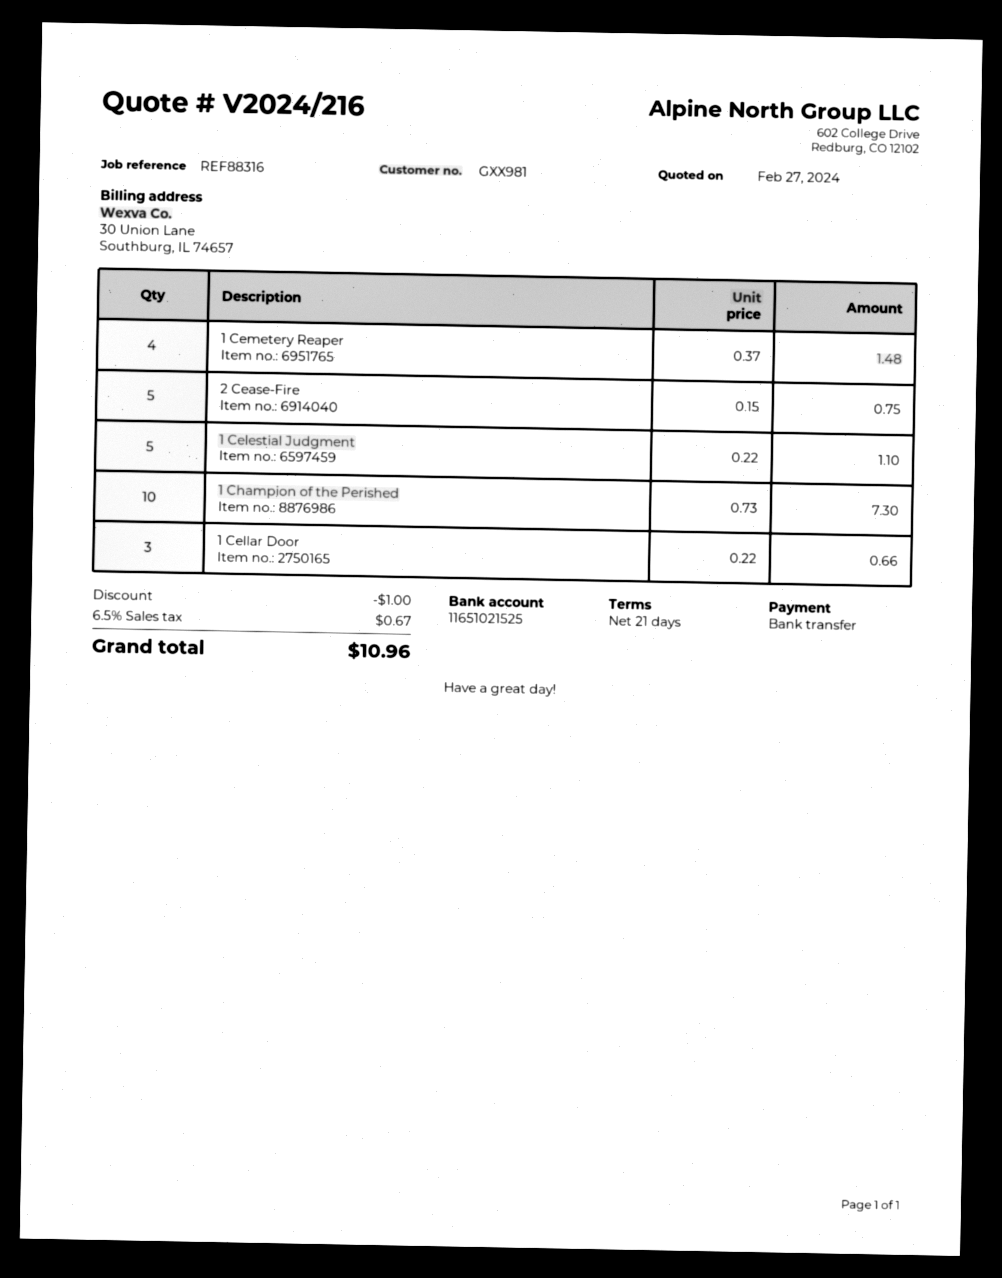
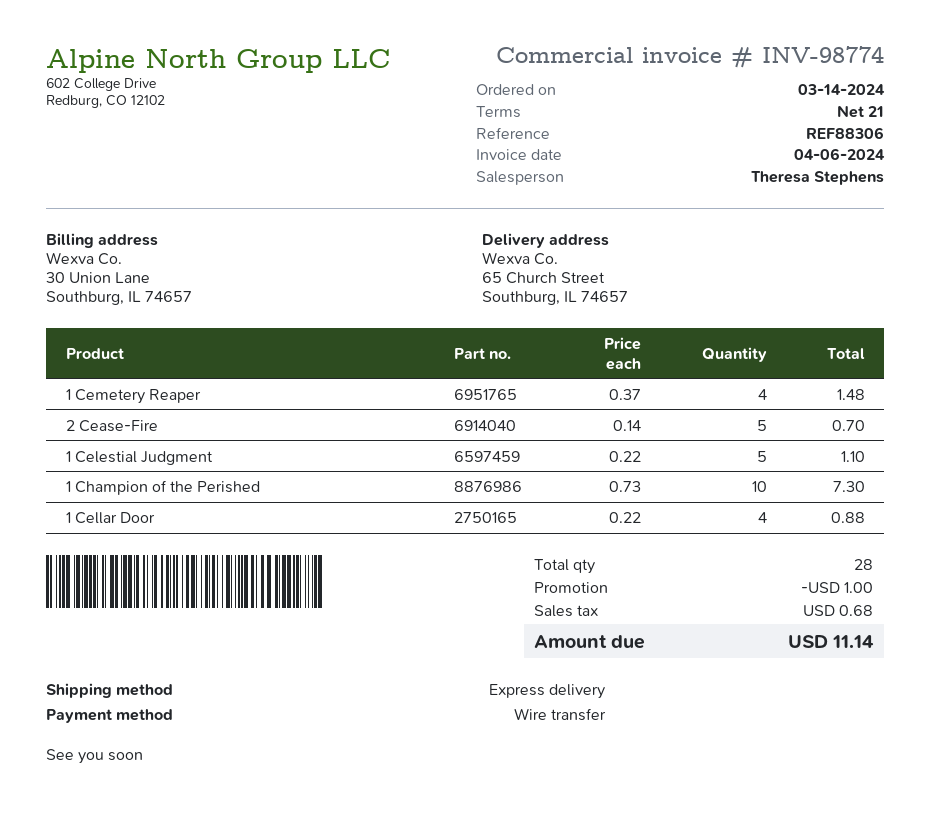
reference: REF88316 -> REF88306
2 Cease-Fire: 5 x 0.15 = 0.75 -> 5 x 0.14 = 0.70
1 Cellar Door: 3 x 0.22 = 0.66 -> 4 x 0.22 = 0.88
tax: 0.67 -> 0.68
total: 10.96 -> 11.14

